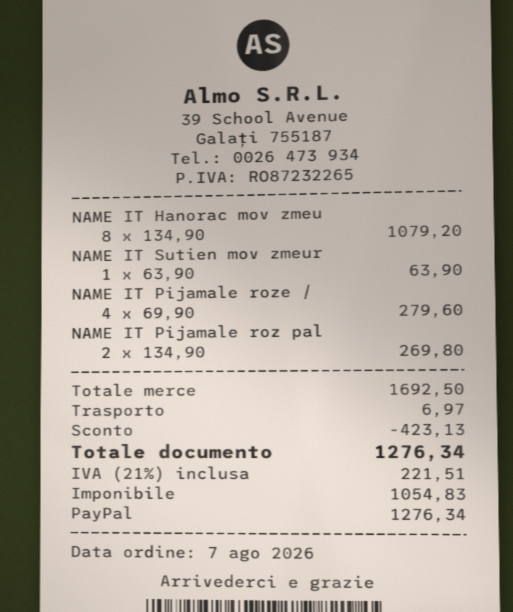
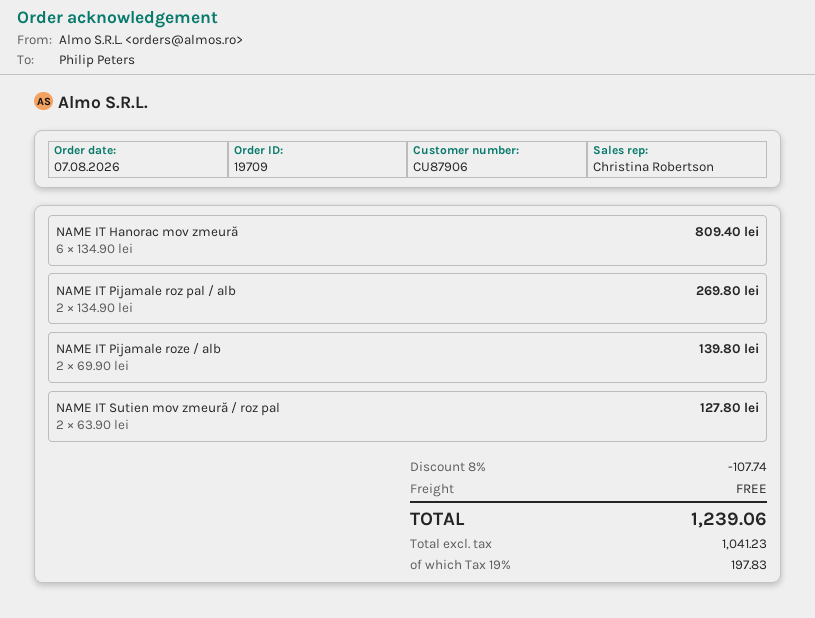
NAME IT Hanorac mov zmeu: 8 x 134.90 = 1079.20 -> 6 x 134.90 = 809.40
NAME IT Sutien mov zmeur: 1 x 63.90 = 63.90 -> 2 x 63.90 = 127.80
NAME IT Pijamale roze /: 4 x 69.90 = 279.60 -> 2 x 69.90 = 139.80
discount: 423.13 -> 107.74
shipping: 6.97 -> 0.00
net: 1054.83 -> 1041.23
tax: 21% = 221.51 -> 19% = 197.83
total: 1276.34 -> 1239.06

